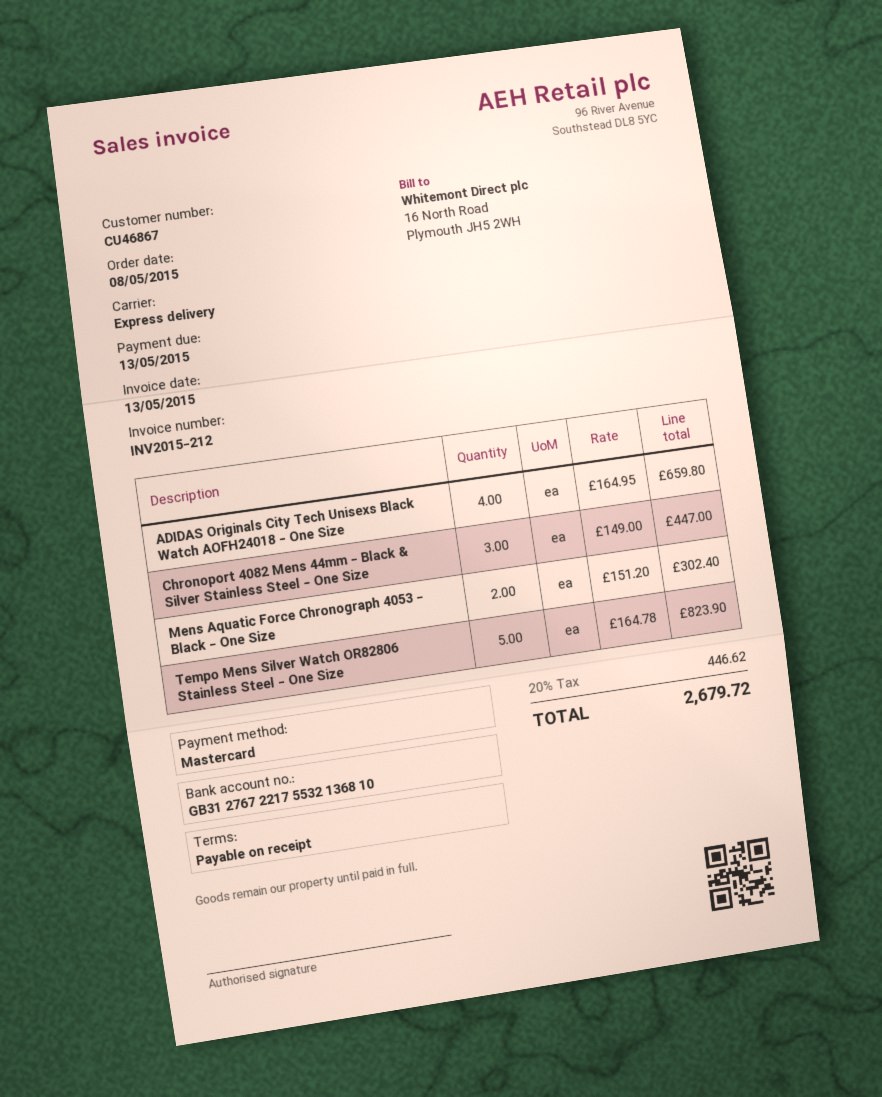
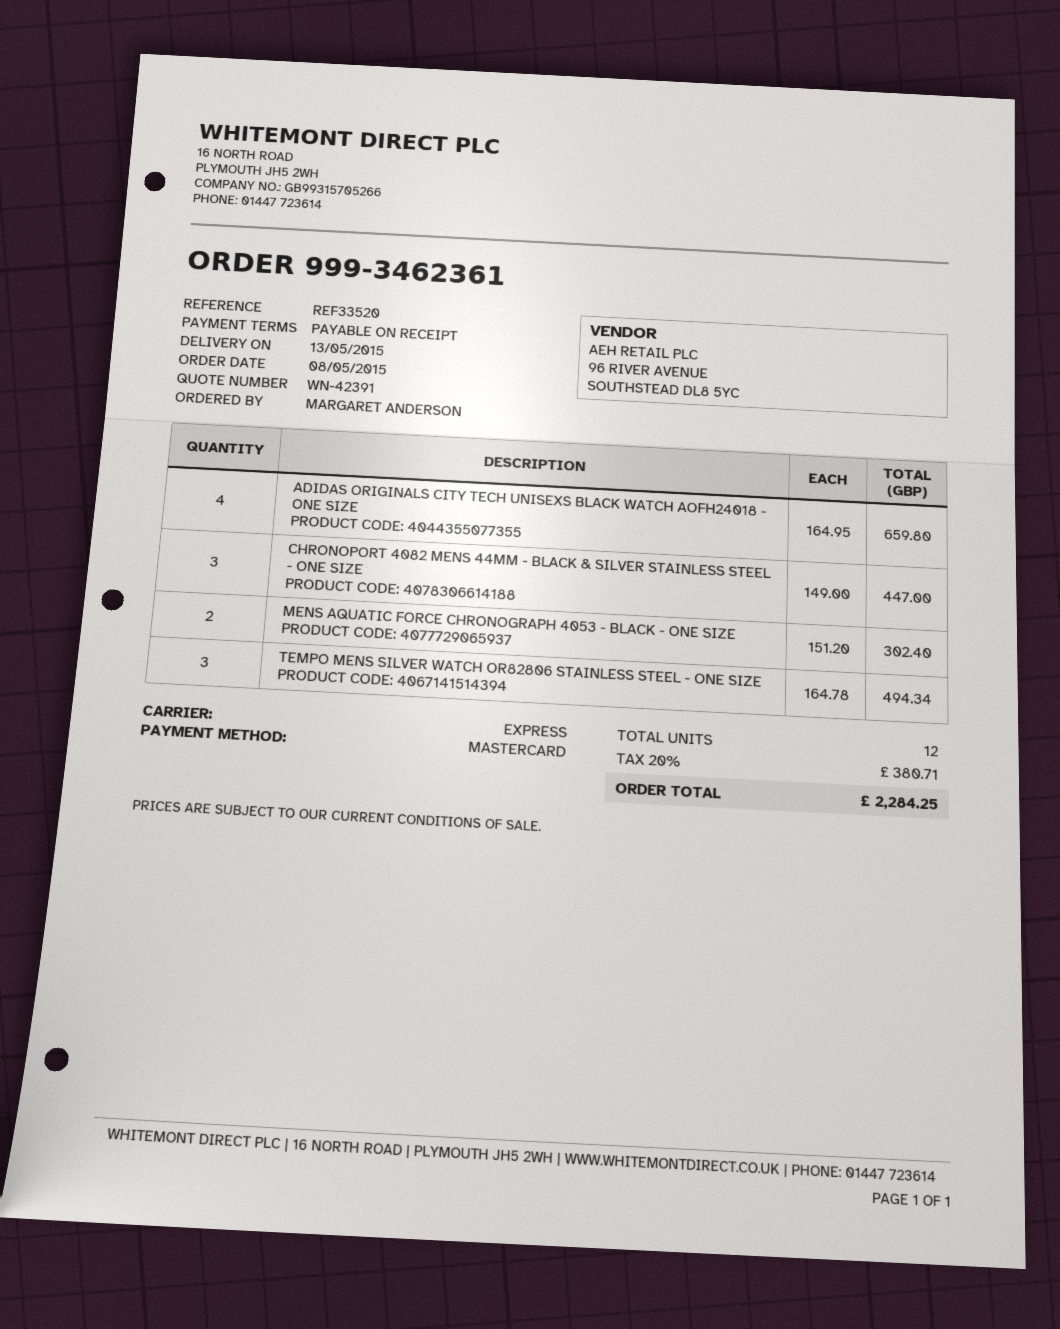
Tempo Mens Silver Watch OR82806 Stainless Steel - One Size: 5 x 164.78 = 823.90 -> 3 x 164.78 = 494.34
tax: 20% = 446.62 -> 20% = 380.71
total: 2679.72 -> 2284.25

